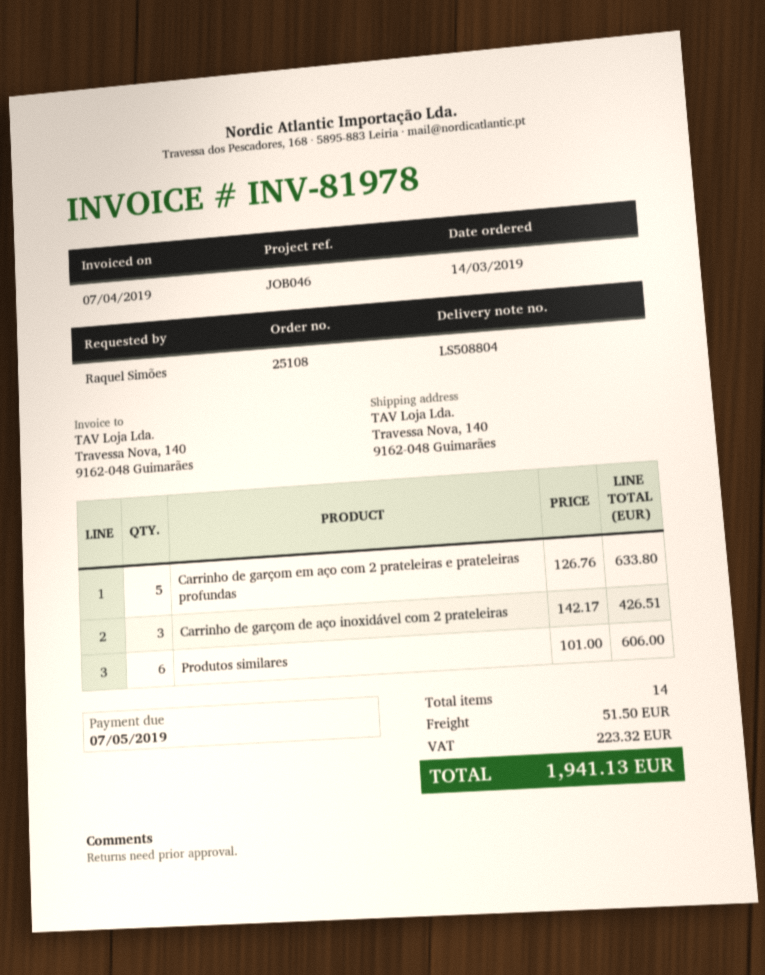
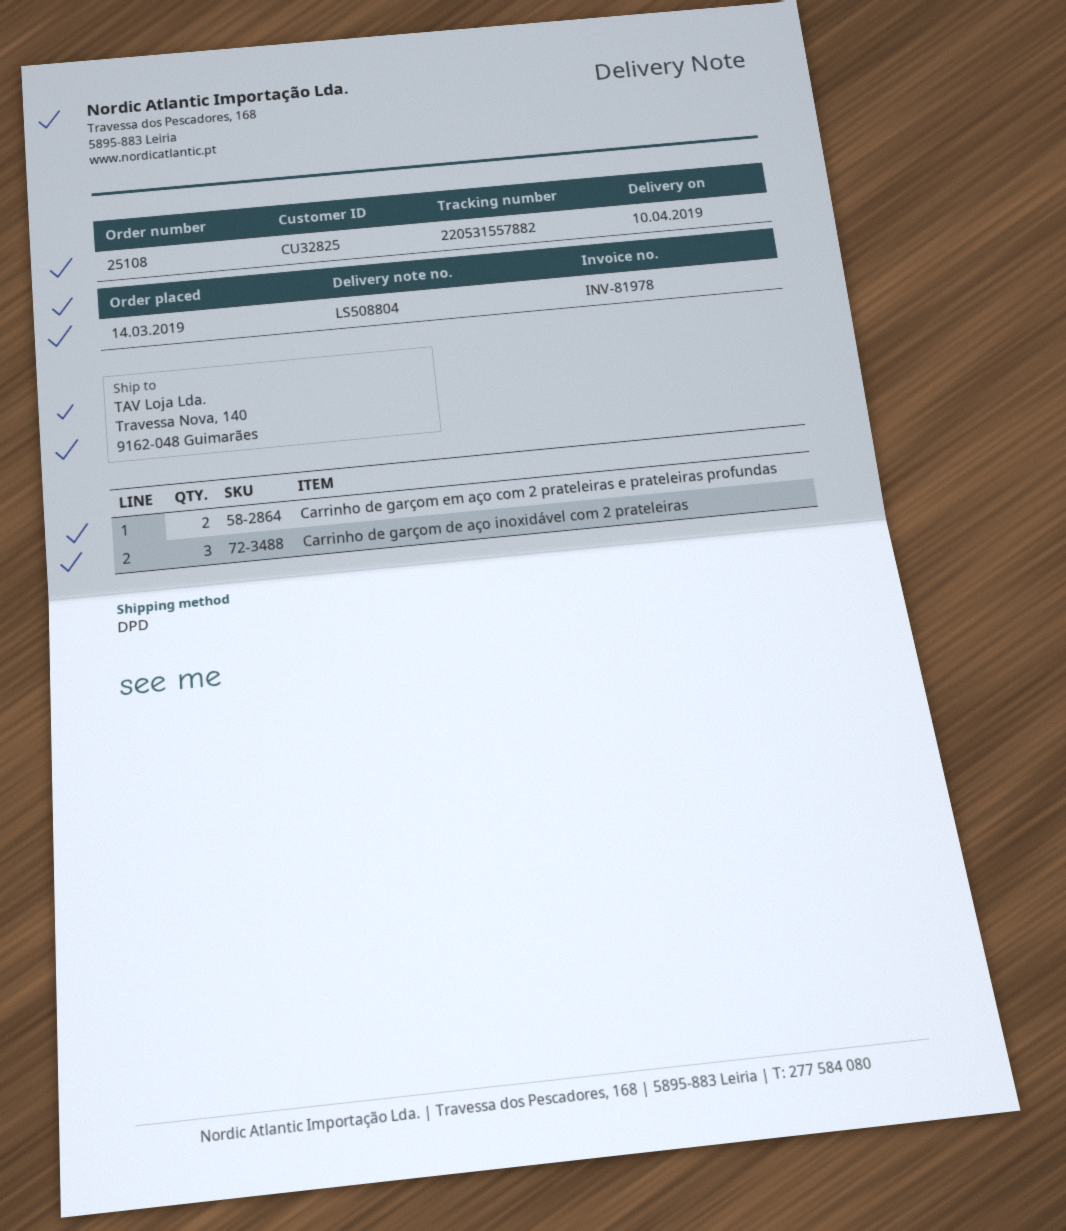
Carrinho de garçom em aço com 2 prateleiras e prateleiras profundas: 5 -> 2
Produtos similares: 6 -> none

